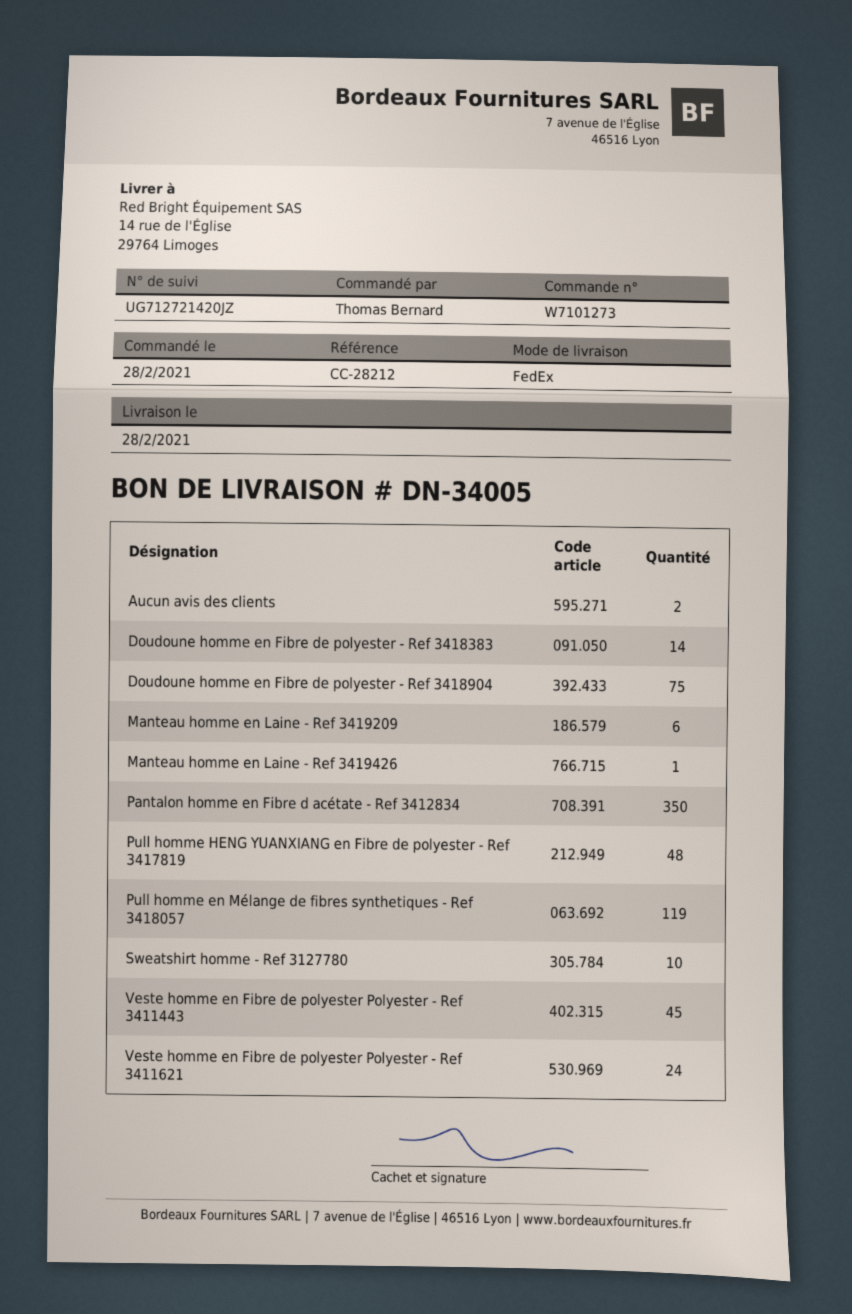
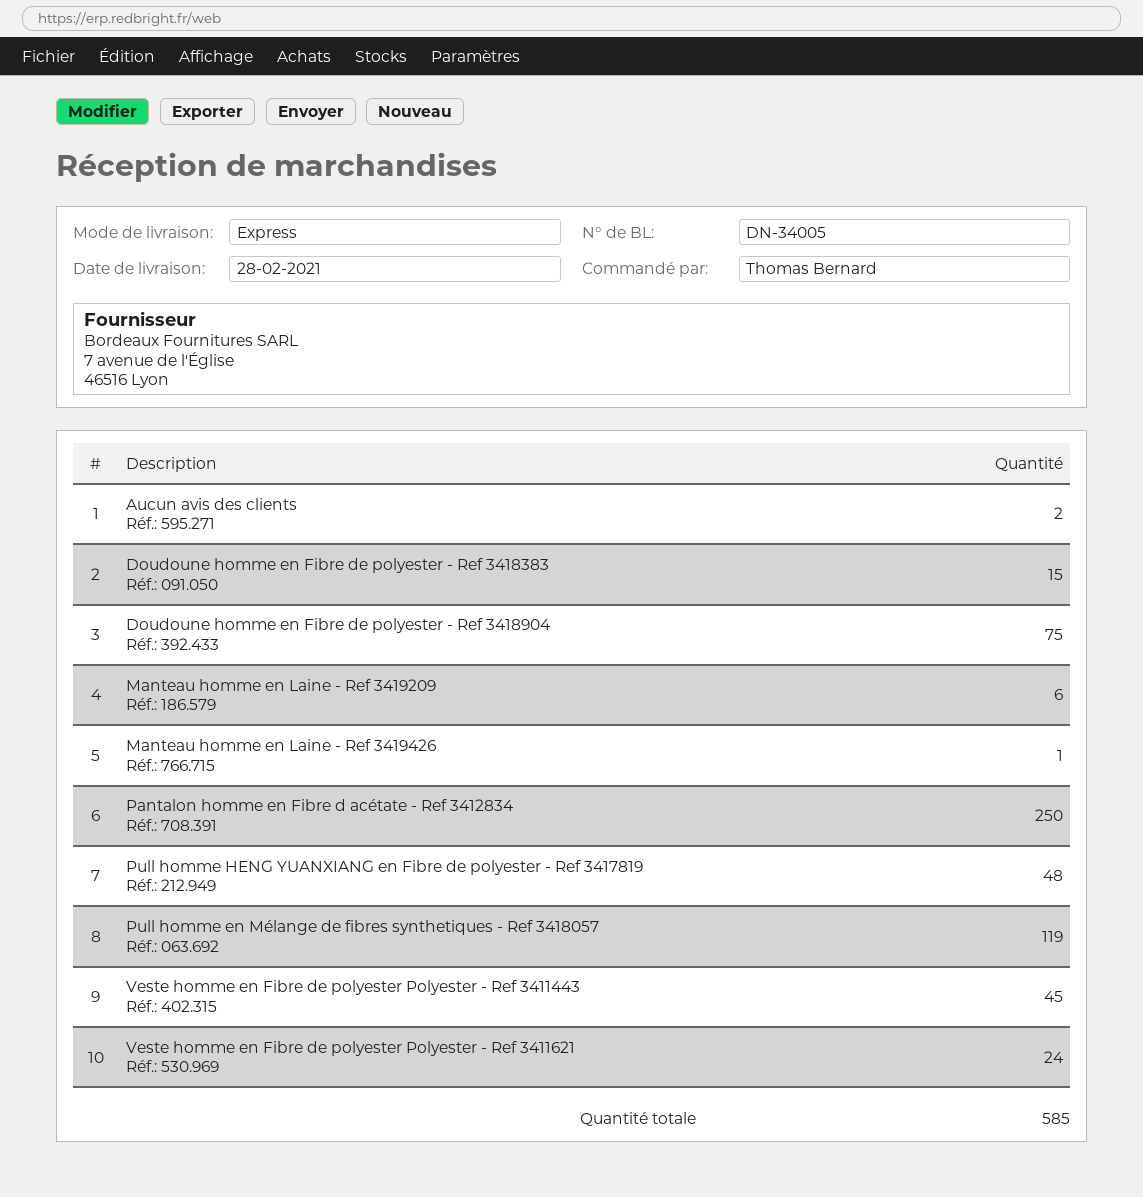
shipping method: FedEx -> express
Doudoune homme en Fibre de polyester - Ref 3418383: 14 -> 15
Pantalon homme en Fibre d acétate - Ref 3412834: 350 -> 250
Sweatshirt homme - Ref 3127780: 10 -> none

